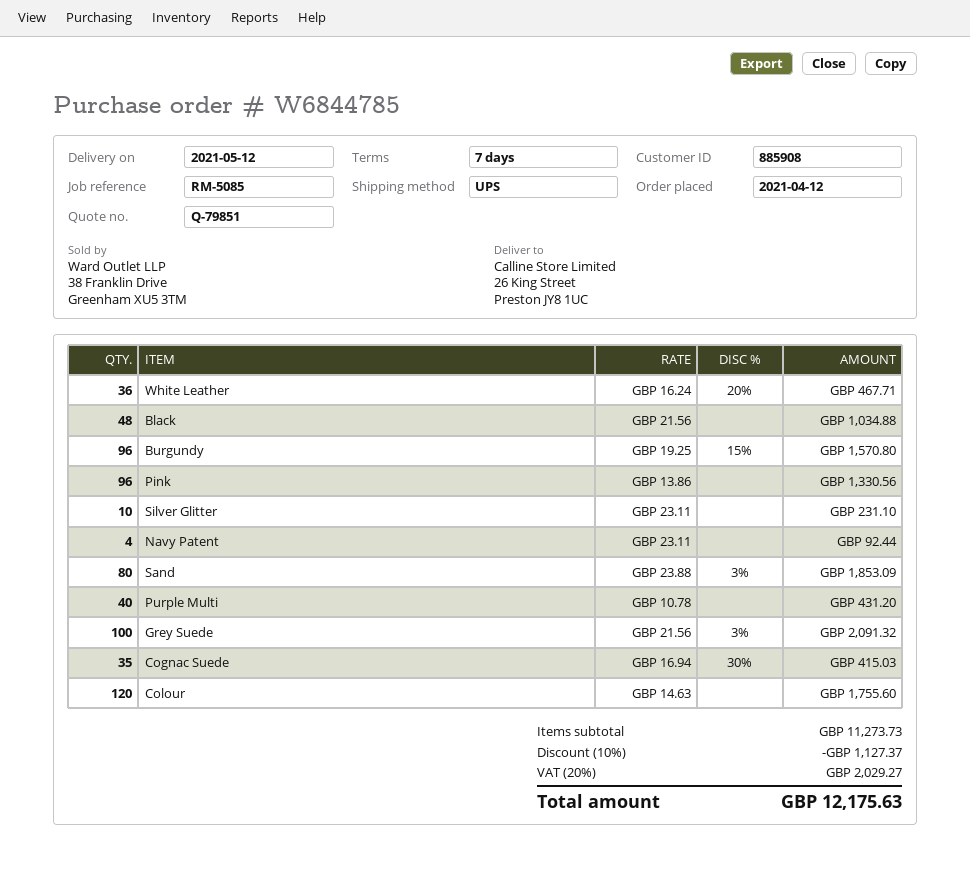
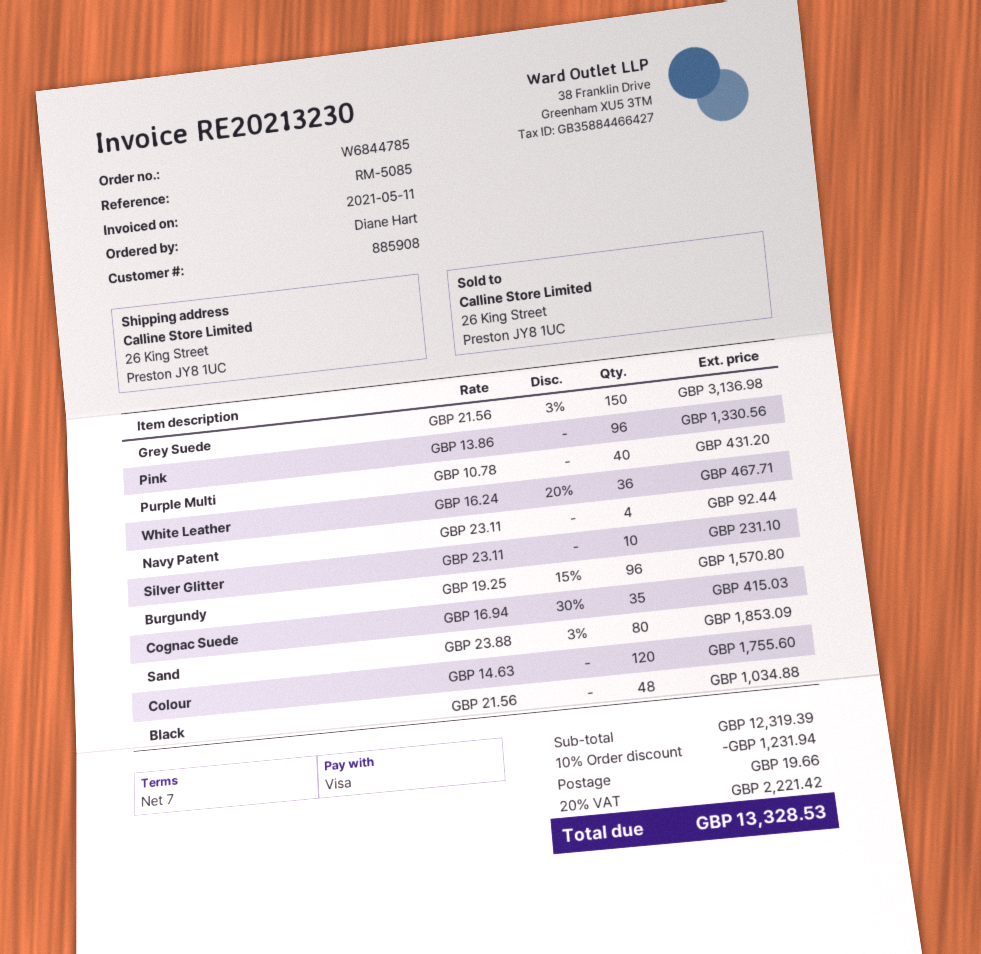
Grey Suede: 100 x 21.56 - 3% = 2091.32 -> 150 x 21.56 - 3% = 3136.98
subtotal: 11273.73 -> 12319.39
discount: 10% = 1127.37 -> 10% = 1231.94
shipping: none -> 19.66
tax: 20% = 2029.27 -> 20% = 2221.42
total: 12175.63 -> 13328.53

